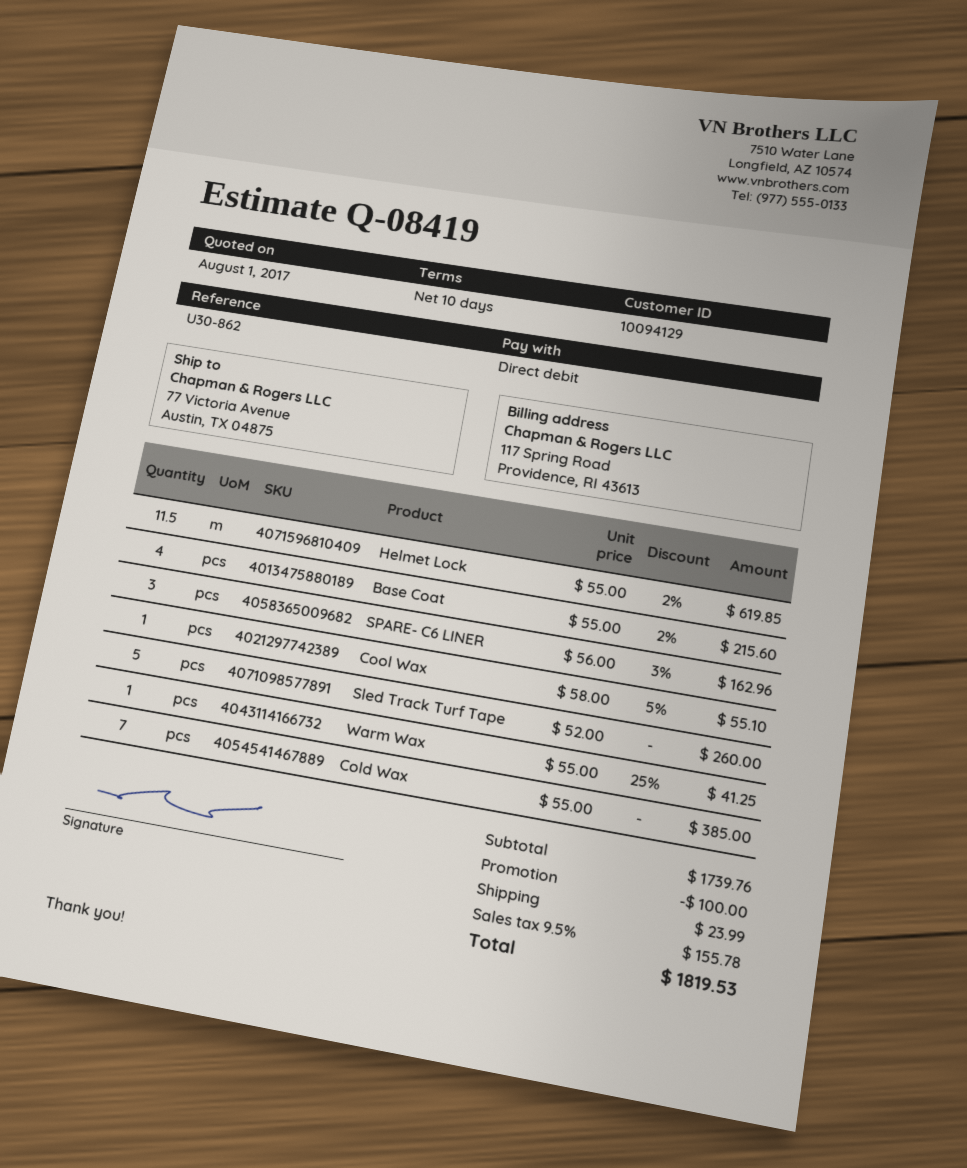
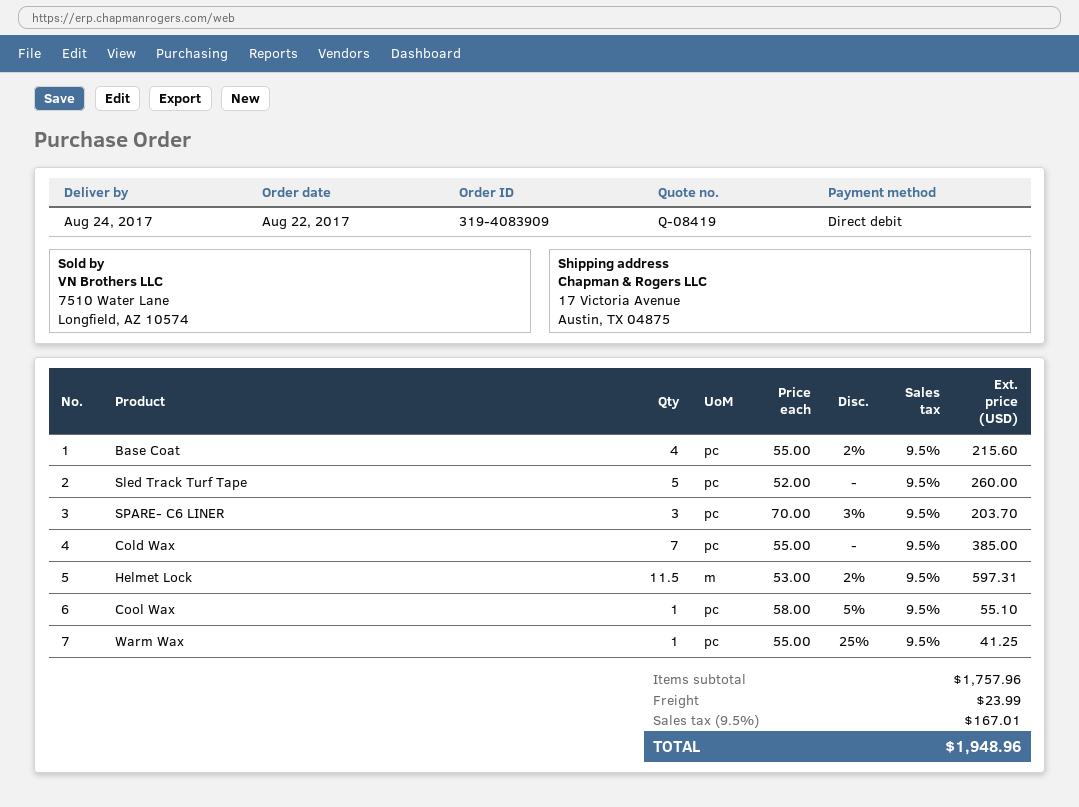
ship to: 77 Victoria Avenue, Austin, TX 04875 -> 17 Victoria Avenue, Austin, TX 04875
Helmet Lock: 11.5 x 55.00 - 2% = 619.85 -> 11.5 x 53.00 - 2% = 597.31
SPARE- C6 LINER: 3 x 56.00 - 3% = 162.96 -> 3 x 70.00 - 3% = 203.70
subtotal: 1739.76 -> 1757.96
discount: 100.00 -> none
tax: 9.5% = 155.78 -> 9.5% = 167.01
total: 1819.53 -> 1948.96

